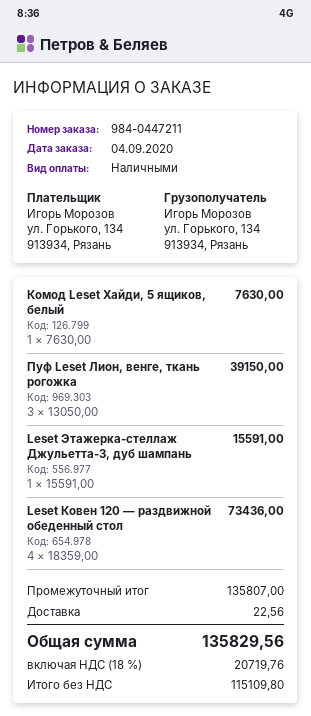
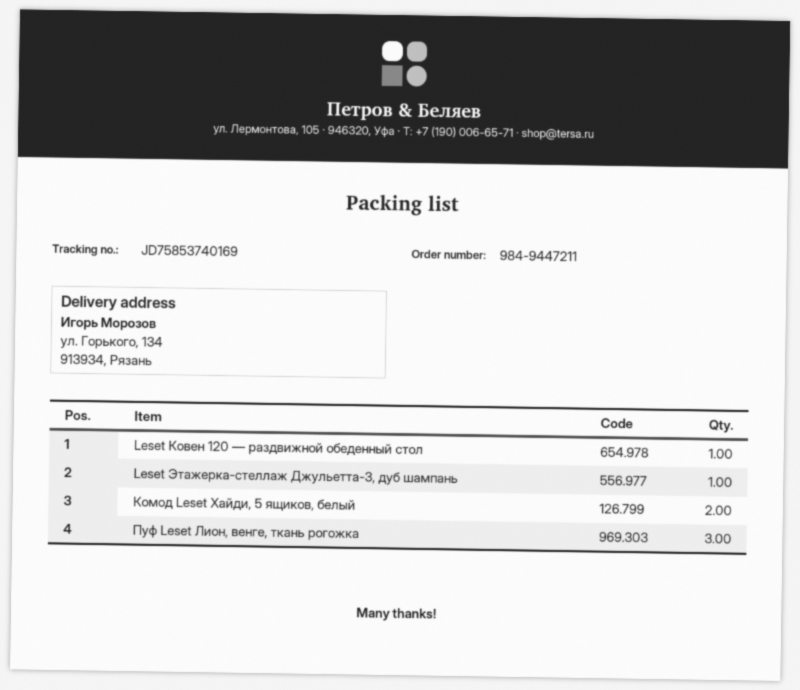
order number: 984-0447211 -> 984-9447211
Комод Leset Хайди, 5 ящиков, белый: 1 -> 2
Leset Ковен 120 — раздвижной обеденный стол: 4 -> 1

